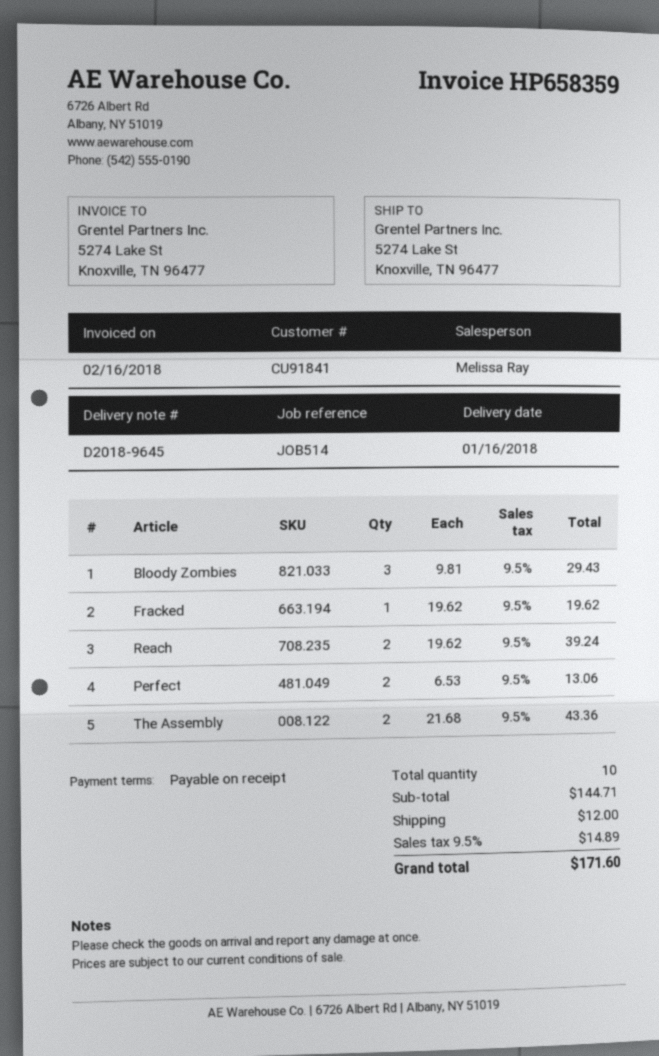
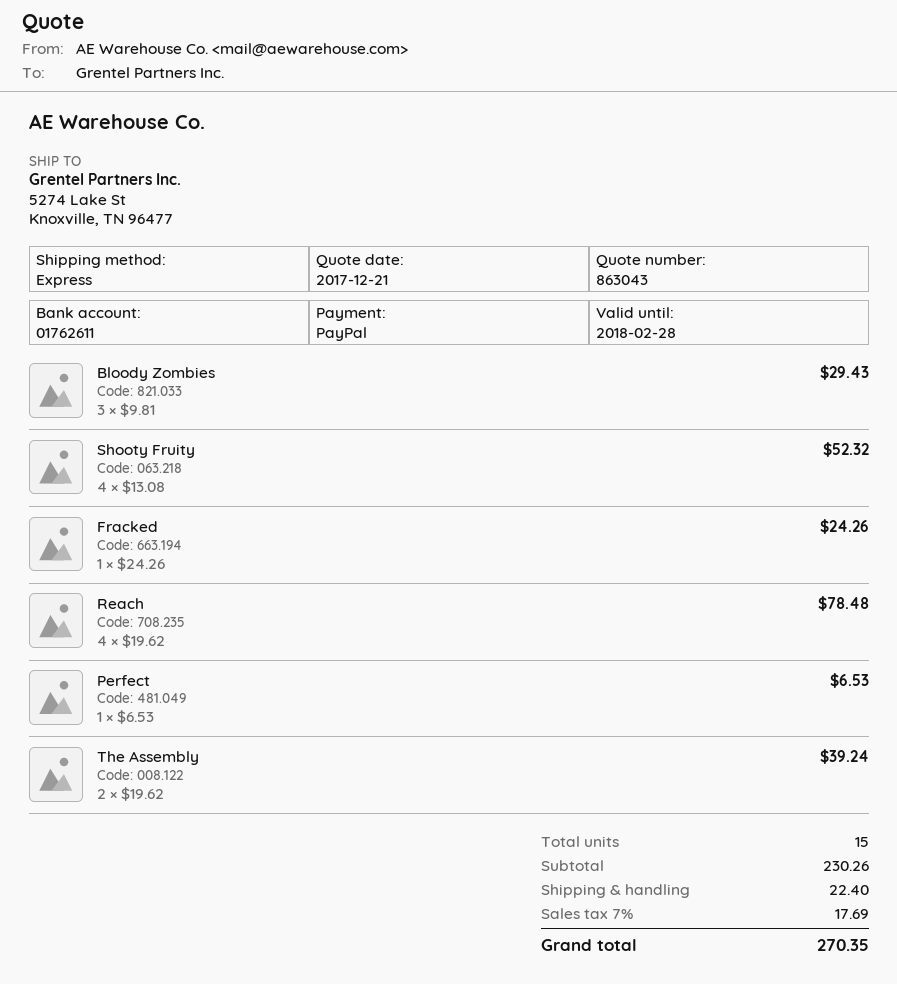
Fracked: 1 x 19.62 = 19.62 -> 1 x 24.26 = 24.26
Reach: 2 x 19.62 = 39.24 -> 4 x 19.62 = 78.48
Perfect: 2 x 6.53 = 13.06 -> 1 x 6.53 = 6.53
The Assembly: 2 x 21.68 = 43.36 -> 2 x 19.62 = 39.24
Shooty Fruity: none -> 4 x 13.08 = 52.32
total quantity: 10 -> 15
subtotal: 144.71 -> 230.26
shipping: 12.00 -> 22.40
tax: 9.5% = 14.89 -> 7% = 17.69
total: 171.60 -> 270.35

